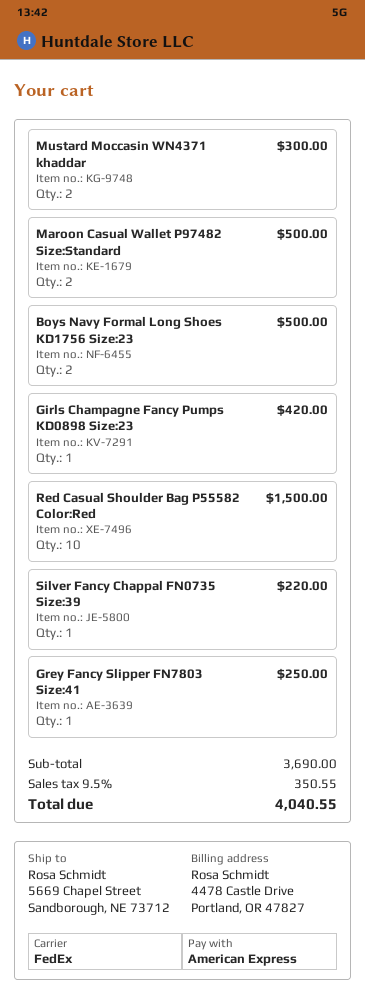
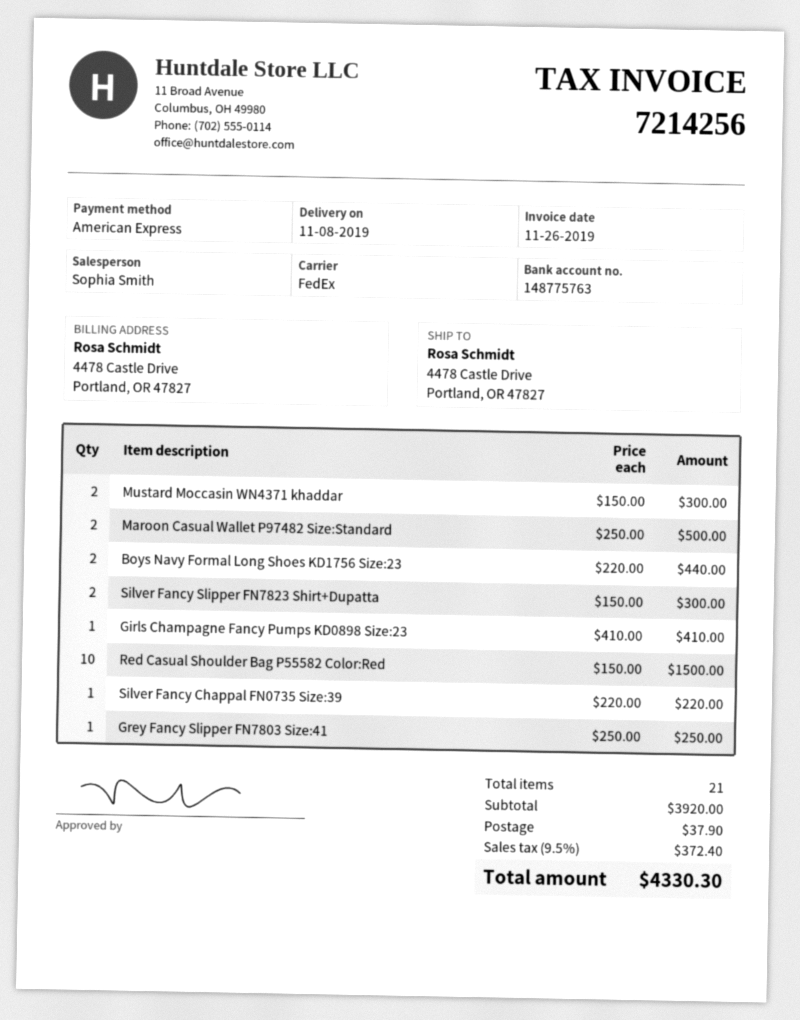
ship to: 5669 Chapel Street, Sandborough, NE 73712 -> 4478 Castle Drive, Portland, OR 47827
Boys Navy Formal Long Shoes KD1756 Size:23: 2 for 500.00 -> 2 for 440.00
Girls Champagne Fancy Pumps KD0898 Size:23: 1 for 420.00 -> 1 for 410.00
Silver Fancy Slipper FN7823 Shirt+Dupatta: none -> 2 for 300.00
subtotal: 3690.00 -> 3920.00
shipping: none -> 37.90
tax: 9.5% = 350.55 -> 9.5% = 372.40
total: 4040.55 -> 4330.30

